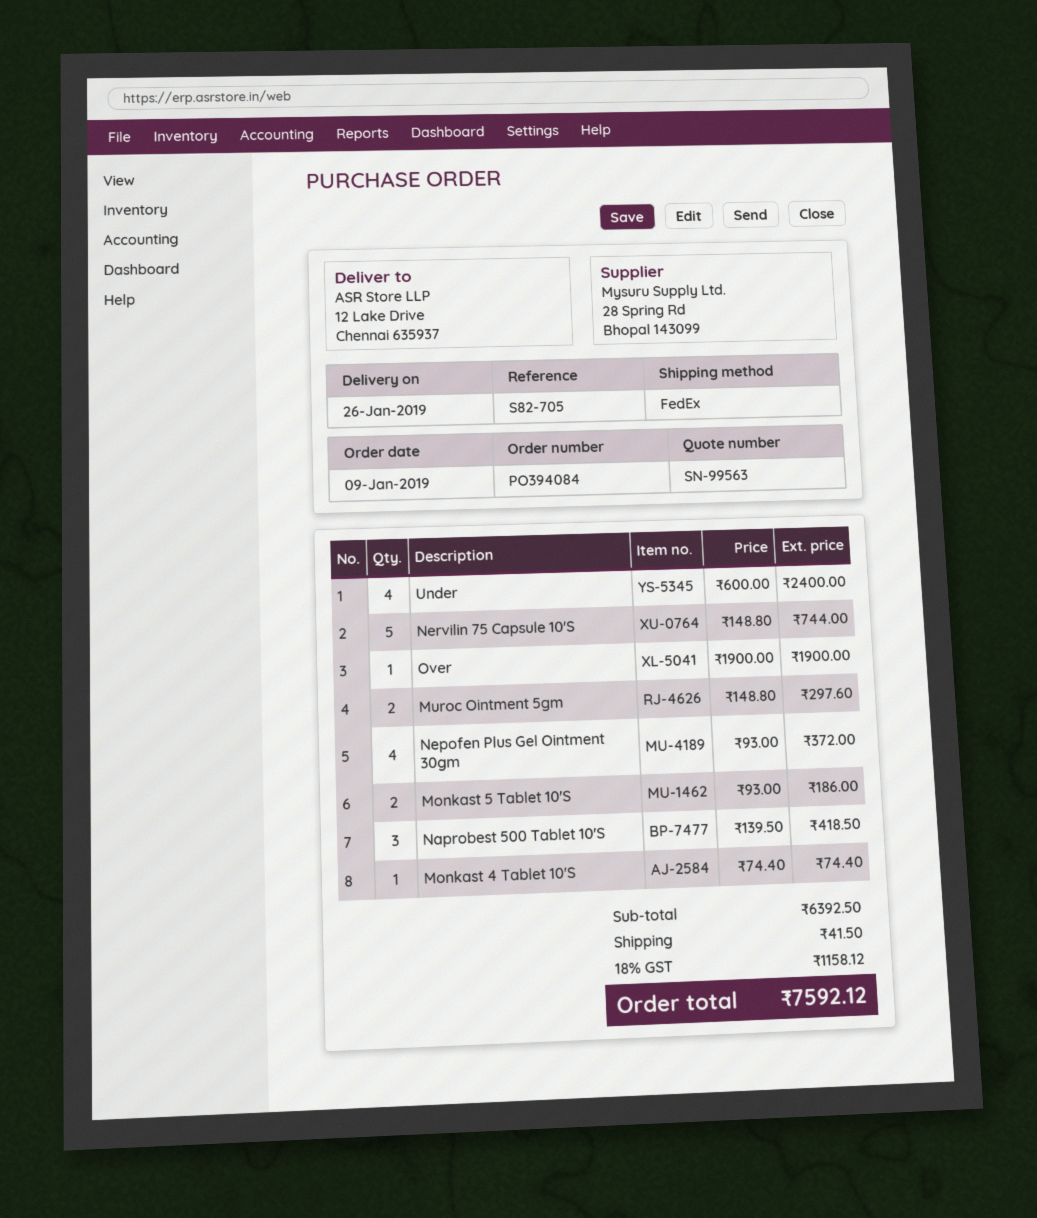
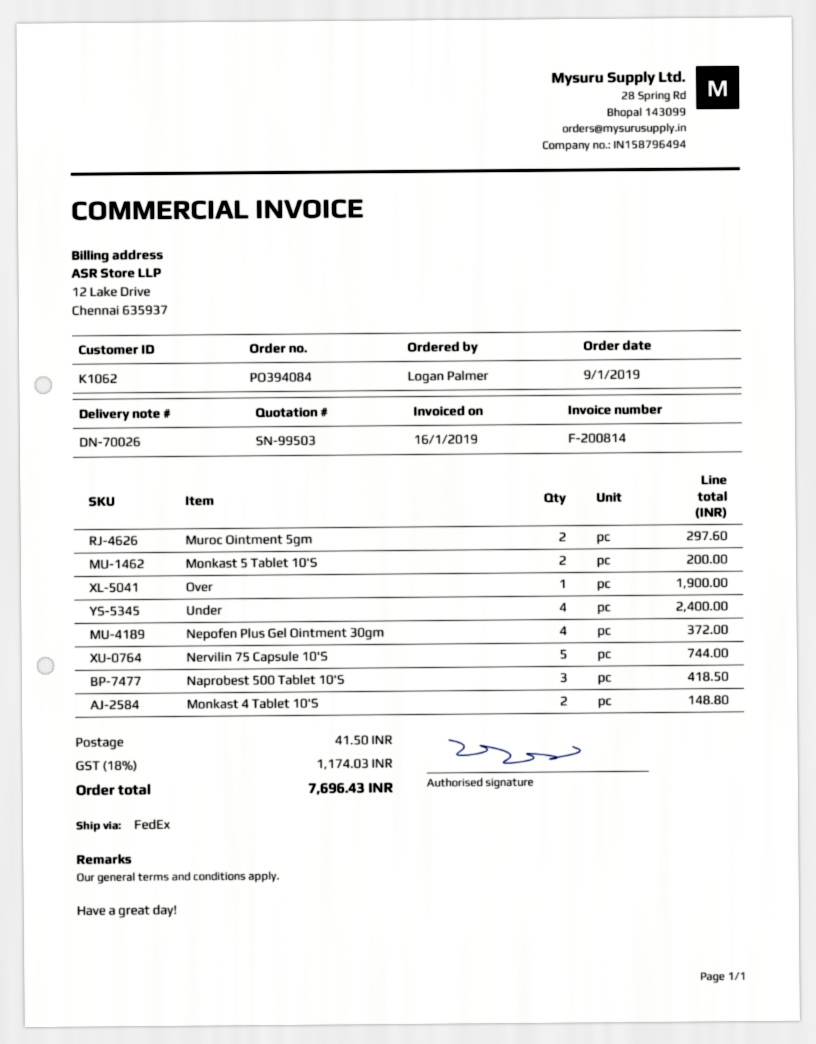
quote number: SN-99563 -> SN-99503
Monkast 5 Tablet 10'S: 2 for 186.00 -> 2 for 200.00
Monkast 4 Tablet 10'S: 1 for 74.40 -> 2 for 148.80
tax: 18% = 1158.12 -> 18% = 1174.03
total: 7592.12 -> 7696.43

